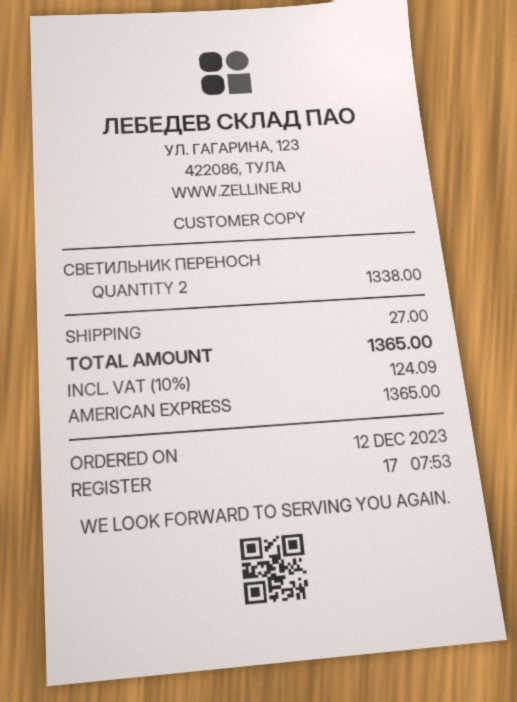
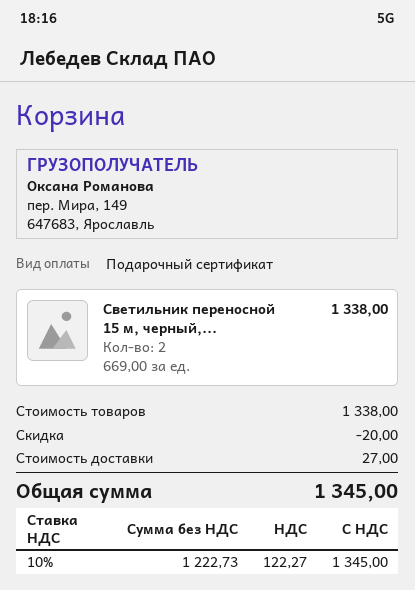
payment method: American Express -> gift card
discount: none -> 20.00
tax: 10% = 124.09 -> 10% = 122.27
total: 1365.00 -> 1345.00

